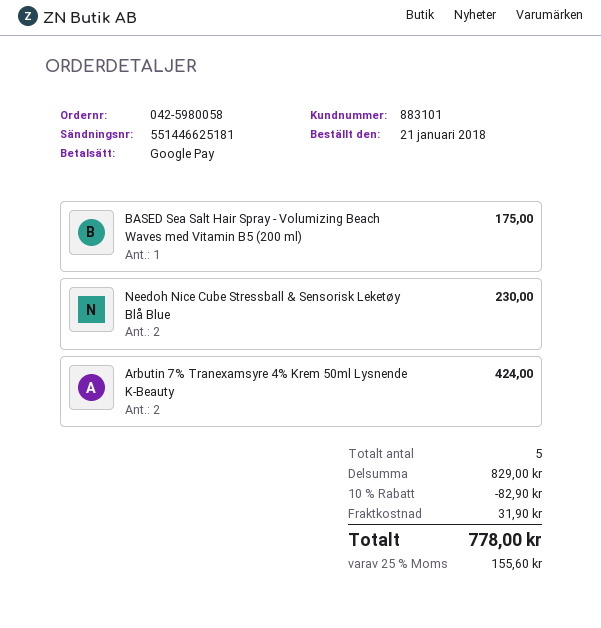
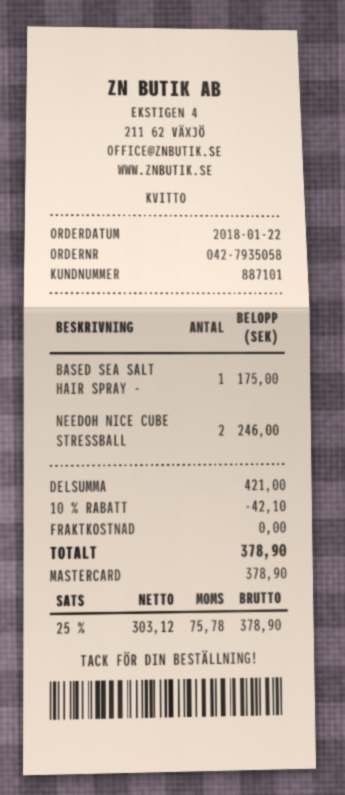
order number: 042-5980058 -> 042-7935058
order date: 2018-01-21 -> 2018-01-22
customer number: 883101 -> 887101
payment method: Google Pay -> Mastercard
Needoh Nice Cube Stressball & Sensorisk Leketøy Blå Blue: 2 for 230.00 -> 2 for 246.00
Arbutin 7% Tranexamsyre 4% Krem 50ml Lysnende K-Beauty: 2 for 424.00 -> none
subtotal: 829.00 -> 421.00
discount: 10% = 82.90 -> 10% = 42.10
shipping: 31.90 -> 0.00
tax: 25% = 155.60 -> 25% = 75.78
total: 778.00 -> 378.90

